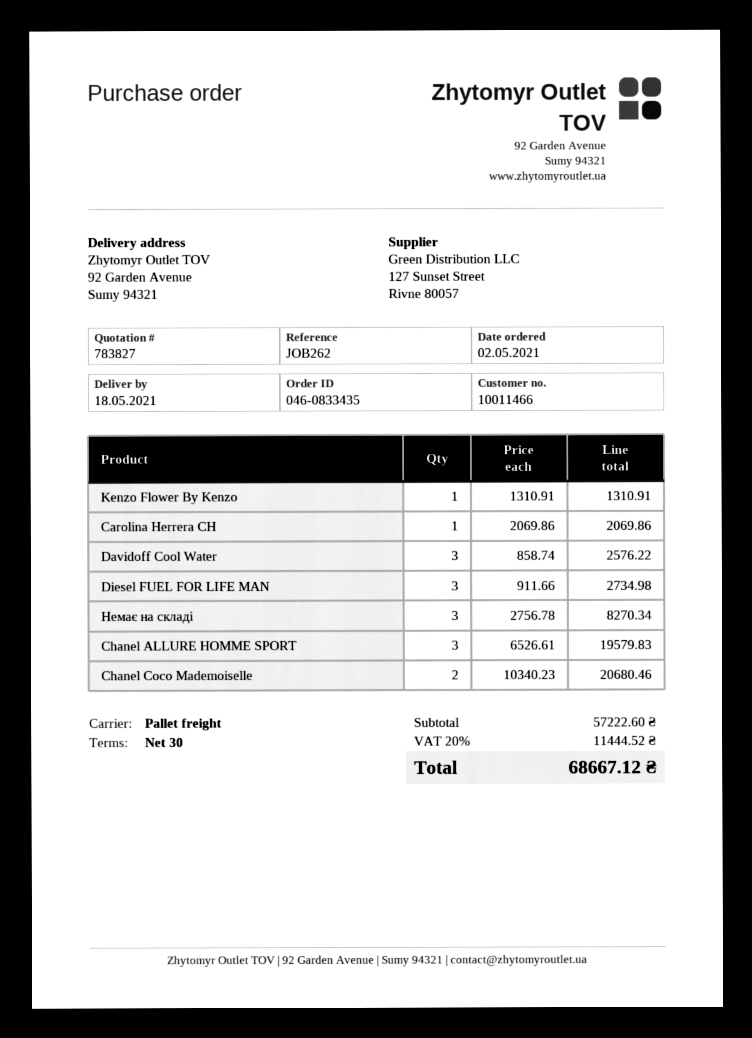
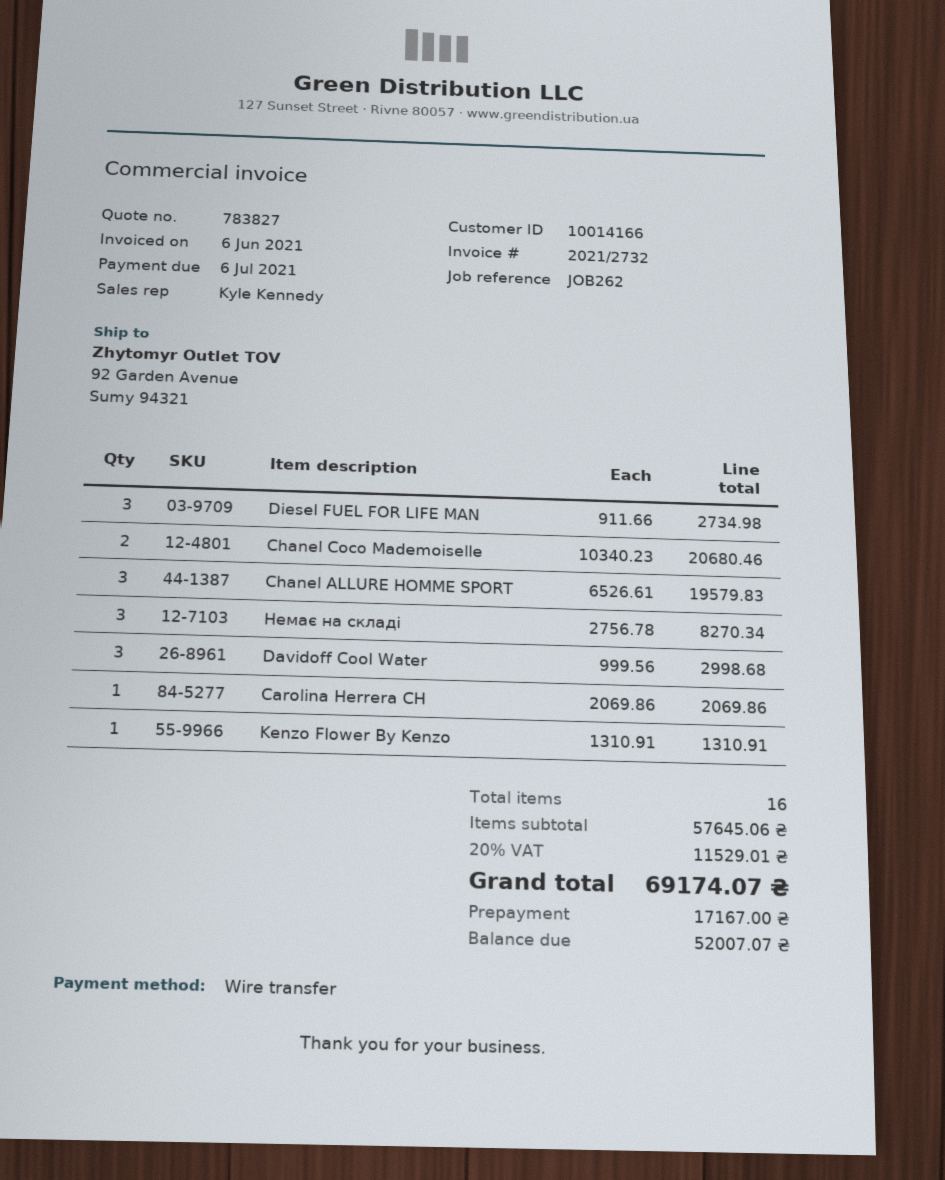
customer number: 10011466 -> 10014166
Davidoff Cool Water: 3 x 858.74 = 2576.22 -> 3 x 999.56 = 2998.68
subtotal: 57222.60 -> 57645.06
tax: 20% = 11444.52 -> 20% = 11529.01
total: 68667.12 -> 69174.07

